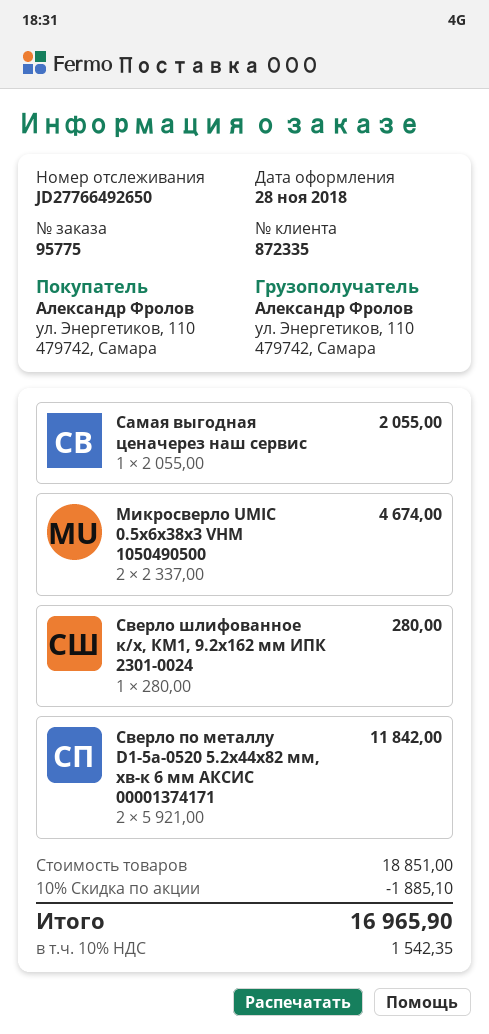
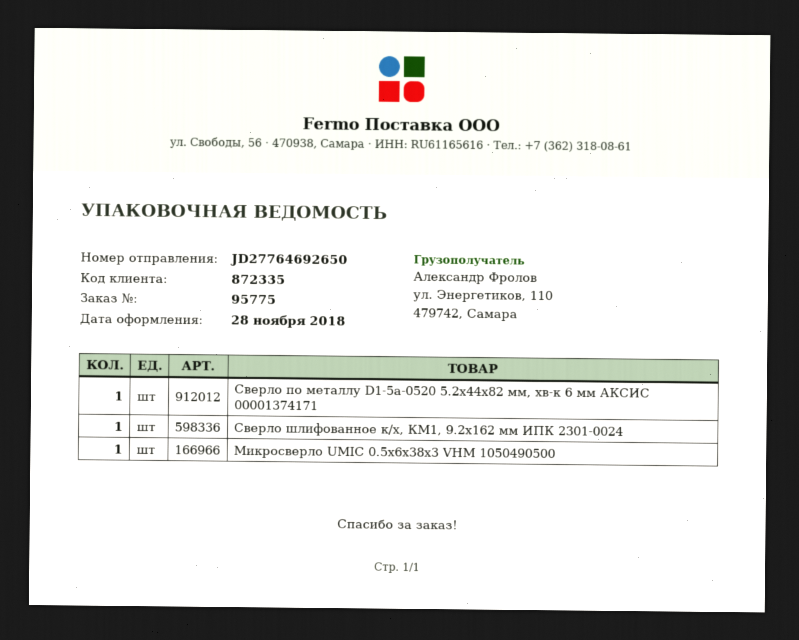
tracking number: JD27766492650 -> JD27764692650
Самая выгодная ценачерез наш сервис: 1 -> none
Микросверло UMIC 0.5x6x38x3 VHM 1050490500: 2 -> 1
Сверло по металлу D1-5a-0520 5.2х44х82 мм, хв-к 6 мм АКСИС 00001374171: 2 -> 1

